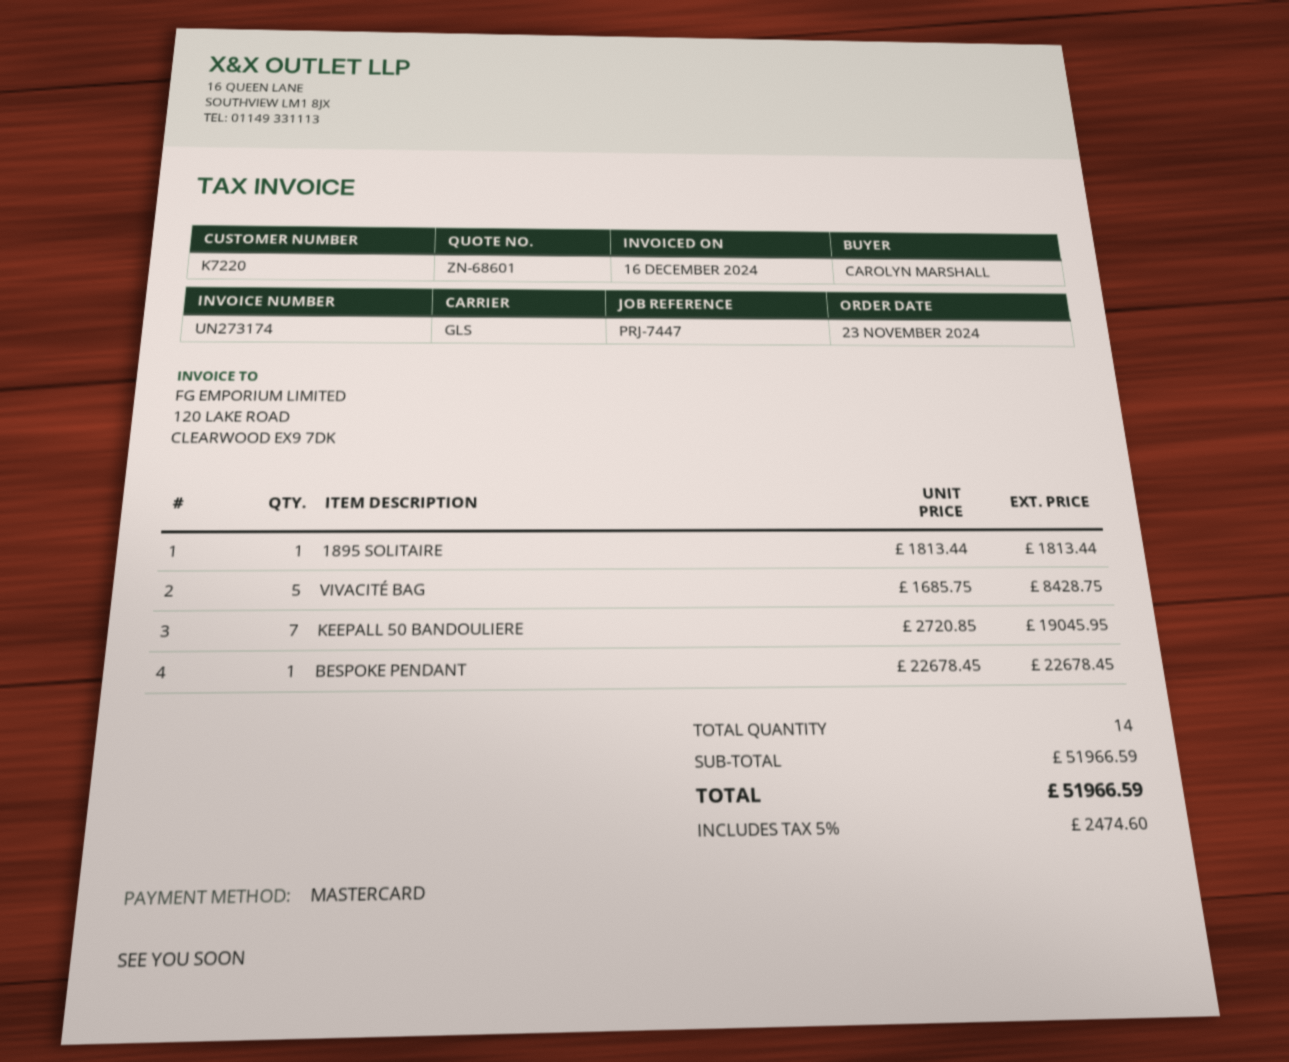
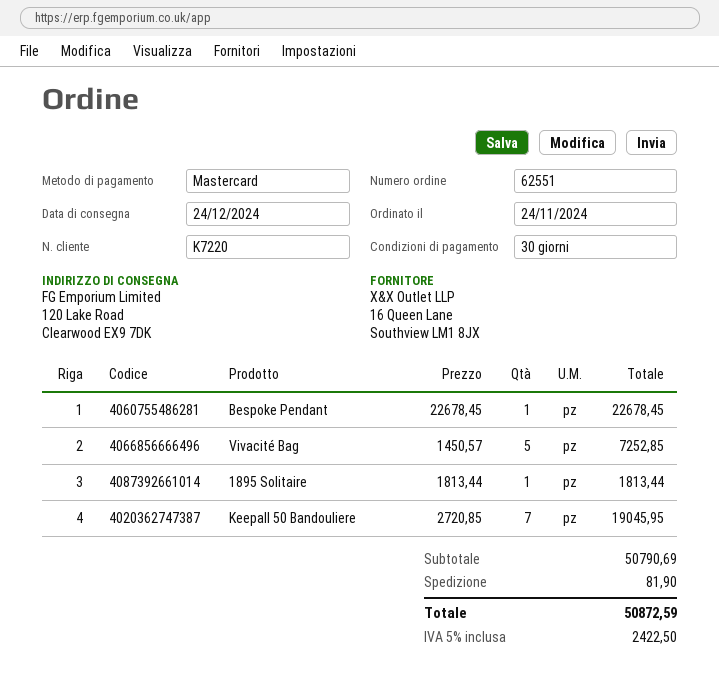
order date: 2024-11-23 -> 2024-11-24
VIVACITÉ BAG: 5 x 1685.75 = 8428.75 -> 5 x 1450.57 = 7252.85
subtotal: 51966.59 -> 50790.69
shipping: none -> 81.90
tax: 5% = 2474.60 -> 5% = 2422.50
total: 51966.59 -> 50872.59

